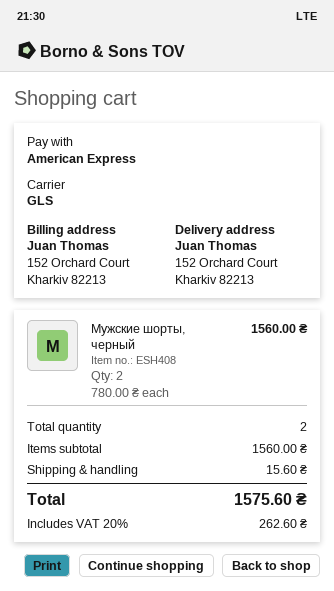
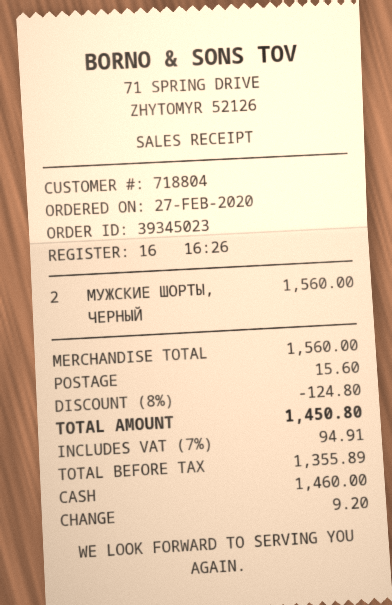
payment method: American Express -> cash
discount: none -> 8% = 124.80
tax: 20% = 262.60 -> 7% = 94.91
total: 1575.60 -> 1450.80

